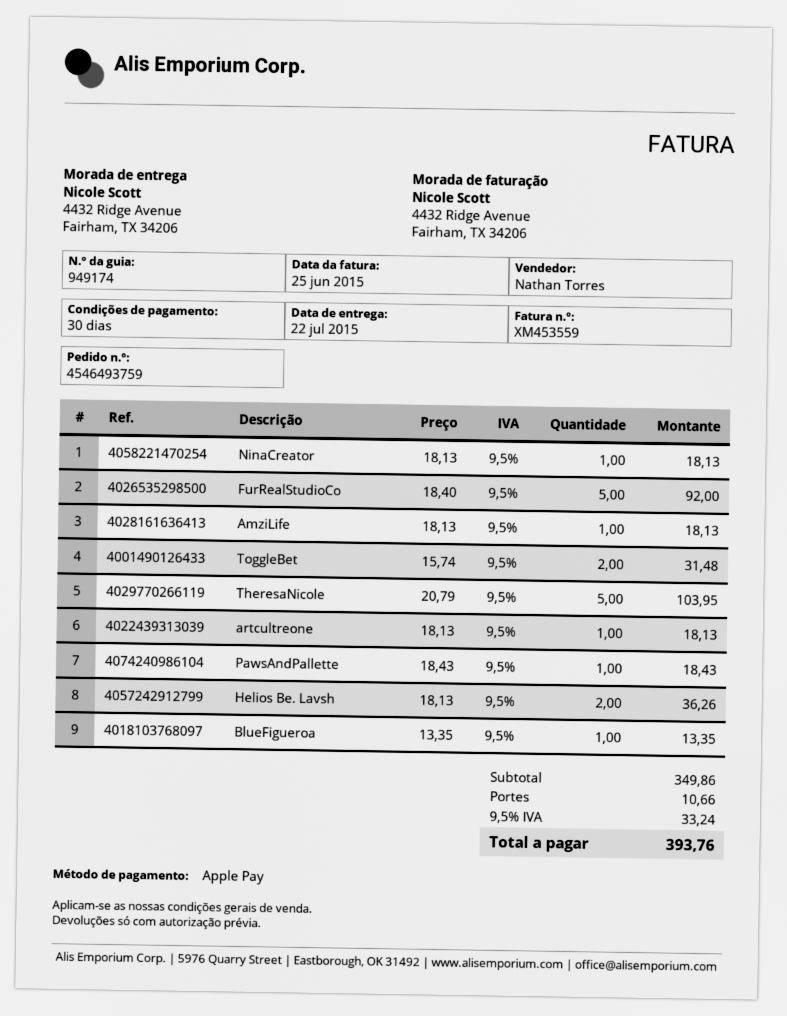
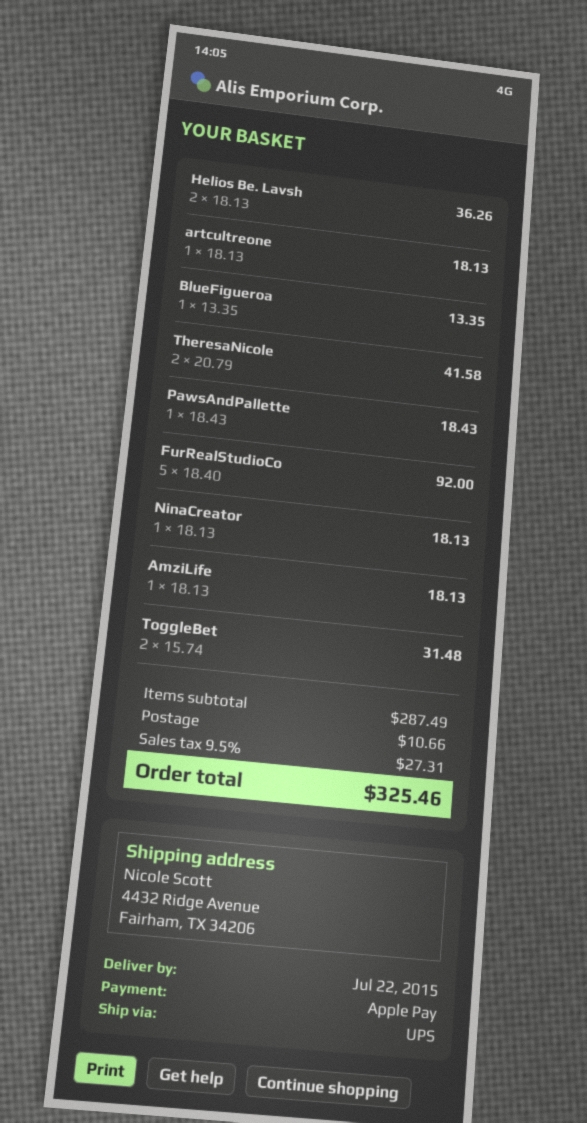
TheresaNicole: 5 x 20.79 = 103.95 -> 2 x 20.79 = 41.58
subtotal: 349.86 -> 287.49
tax: 9.5% = 33.24 -> 9.5% = 27.31
total: 393.76 -> 325.46

